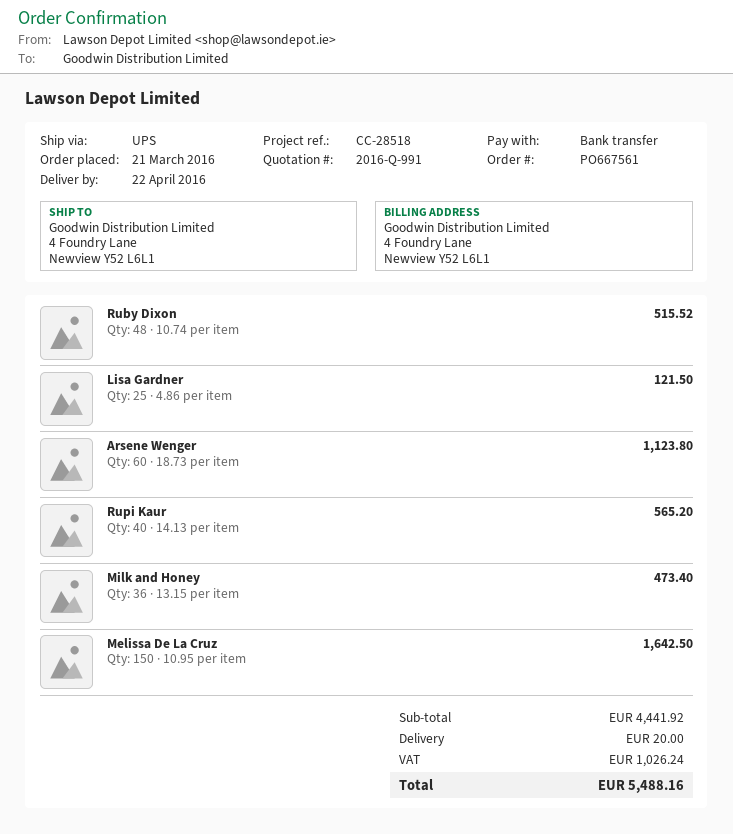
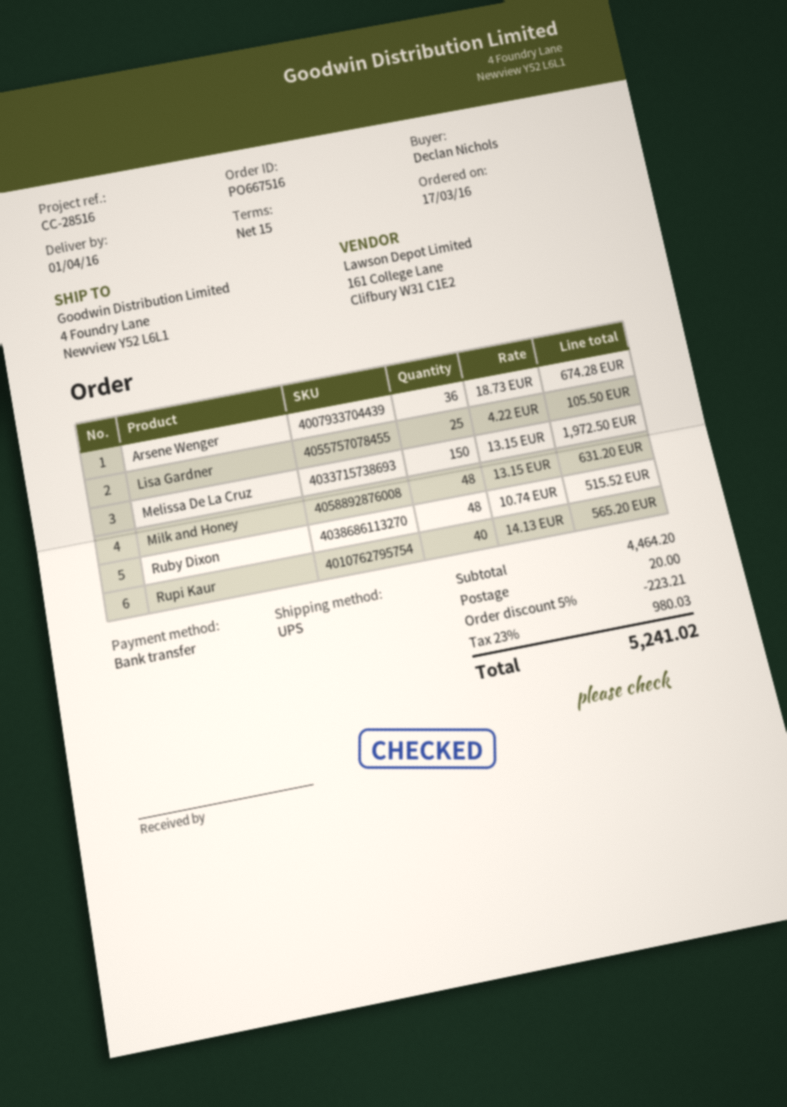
order number: PO667561 -> PO667516
order date: 2016-03-21 -> 2016-03-17
delivery date: 2016-04-22 -> 2016-04-01
reference: CC-28518 -> CC-28516
Lisa Gardner: 25 x 4.86 = 121.50 -> 25 x 4.22 = 105.50
Arsene Wenger: 60 x 18.73 = 1123.80 -> 36 x 18.73 = 674.28
Milk and Honey: 36 x 13.15 = 473.40 -> 48 x 13.15 = 631.20
Melissa De La Cruz: 150 x 10.95 = 1642.50 -> 150 x 13.15 = 1972.50
subtotal: 4441.92 -> 4464.20
discount: none -> 5% = 223.21
tax: 1026.24 -> 980.03
total: 5488.16 -> 5241.02

